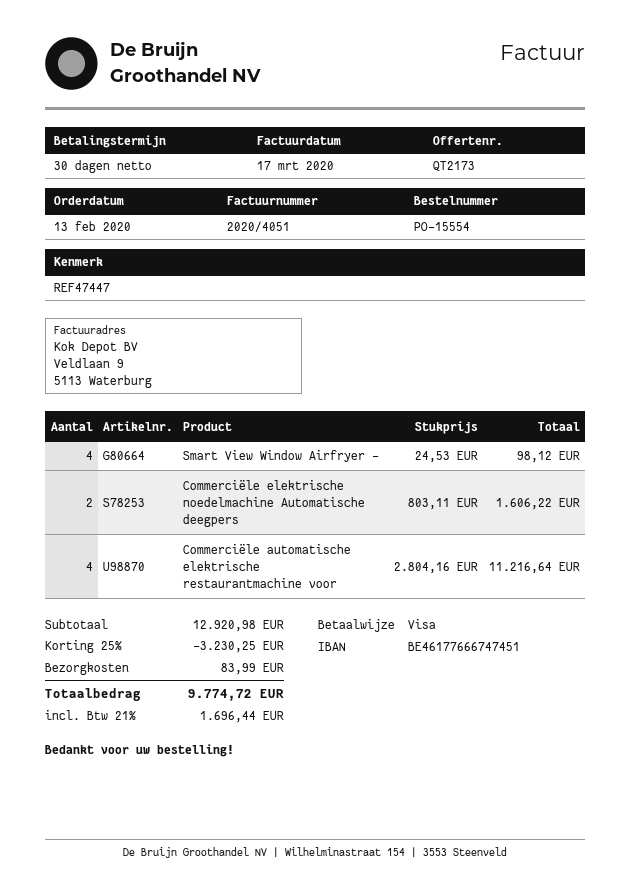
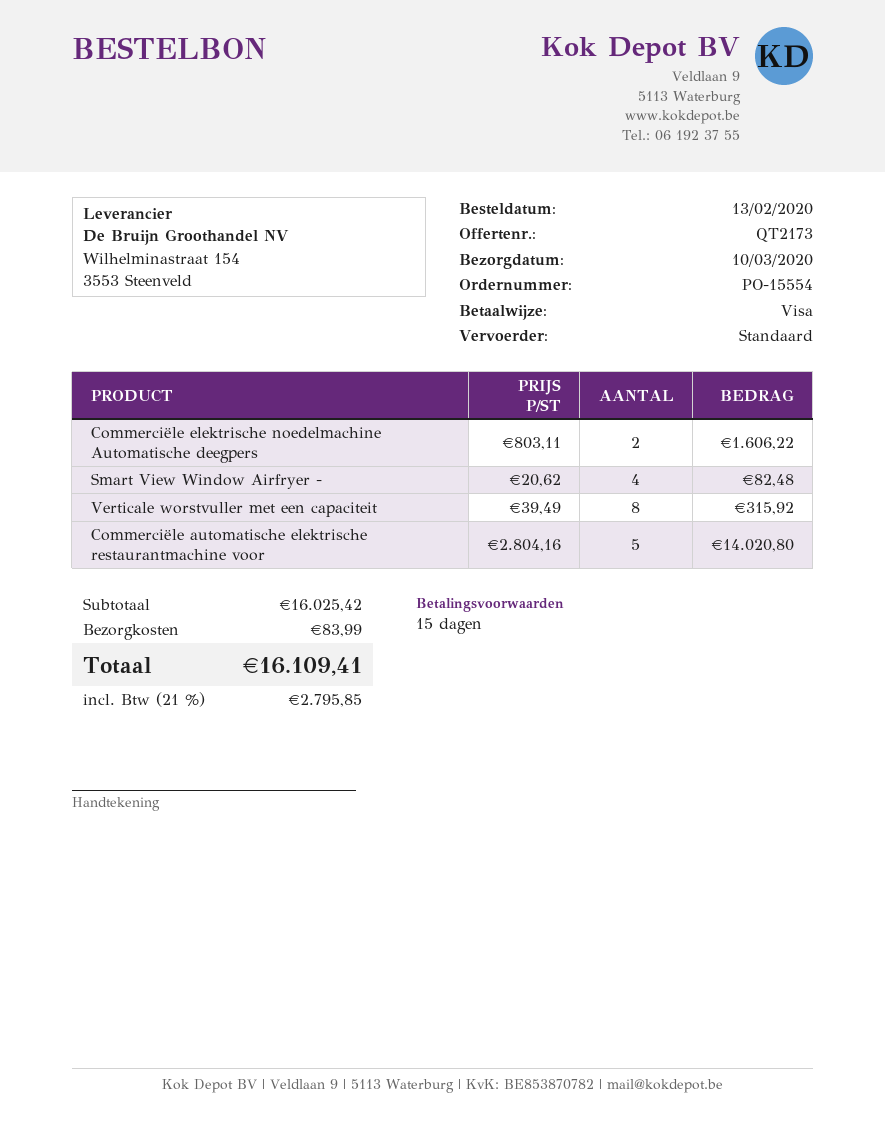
payment terms: 30 days -> 15 days
Smart View Window Airfryer -: 4 x 24.53 = 98.12 -> 4 x 20.62 = 82.48
Commerciële automatische elektrische restaurantmachine voor: 4 x 2804.16 = 11216.64 -> 5 x 2804.16 = 14020.80
Verticale worstvuller met een capaciteit: none -> 8 x 39.49 = 315.92
subtotal: 12920.98 -> 16025.42
discount: 25% = 3230.25 -> none
tax: 21% = 1696.44 -> 21% = 2795.85
total: 9774.72 -> 16109.41

